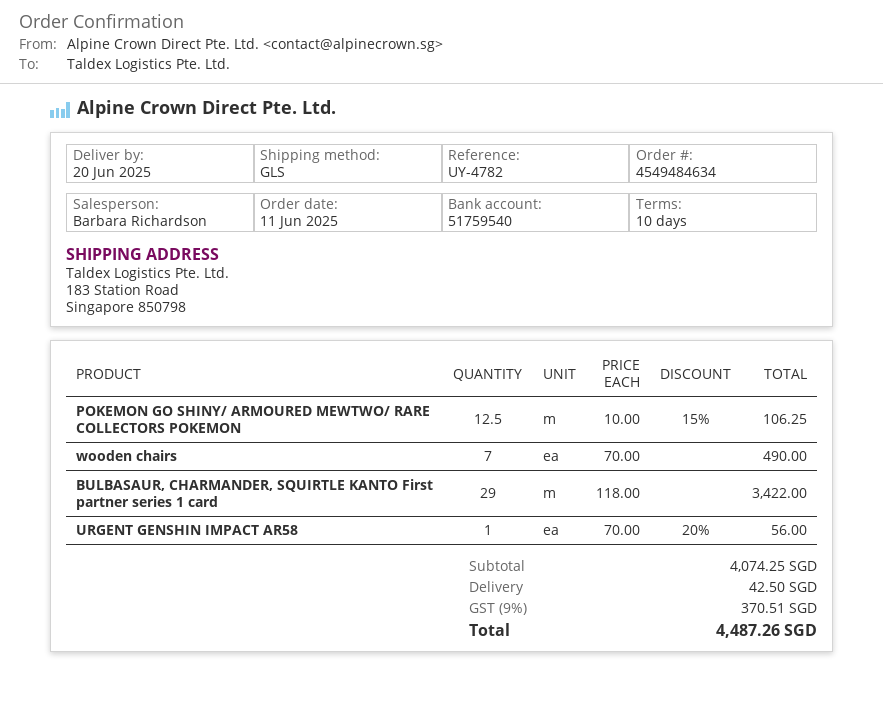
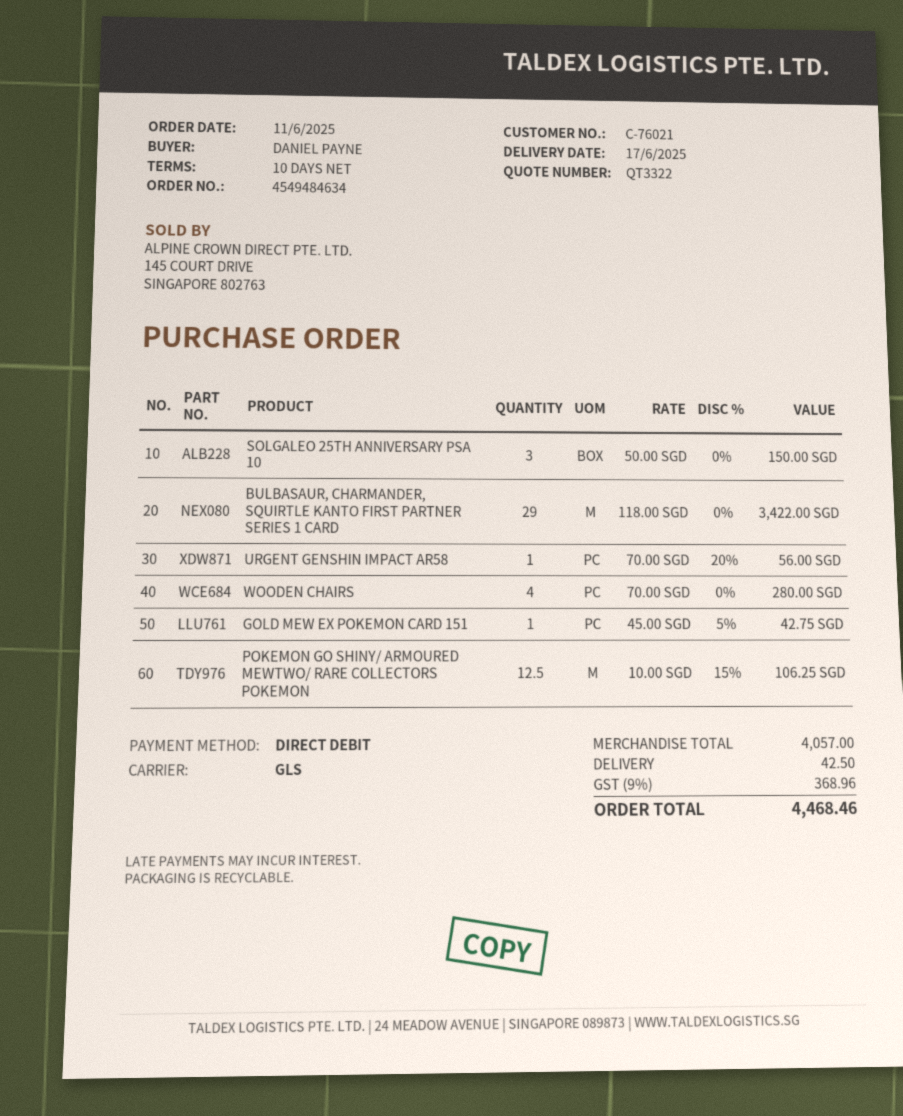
delivery date: 2025-06-20 -> 2025-06-17
wooden chairs: 7 x 70.00 = 490.00 -> 4 x 70.00 = 280.00
SOLGALEO 25TH ANNIVERSARY PSA 10: none -> 3 x 50.00 = 150.00
GOLD MEW EX POKEMON CARD 151: none -> 1 x 45.00 - 5% = 42.75
subtotal: 4074.25 -> 4057.00
tax: 9% = 370.51 -> 9% = 368.96
total: 4487.26 -> 4468.46

